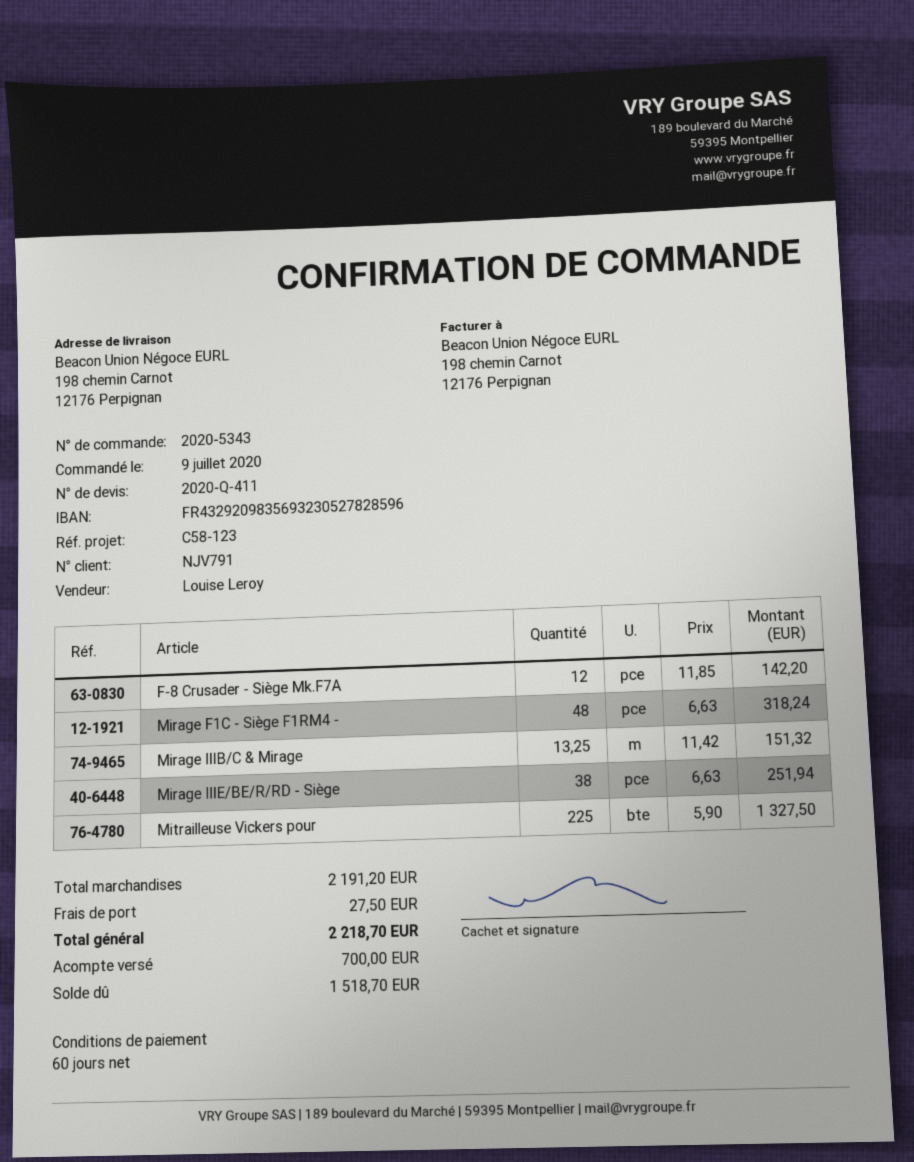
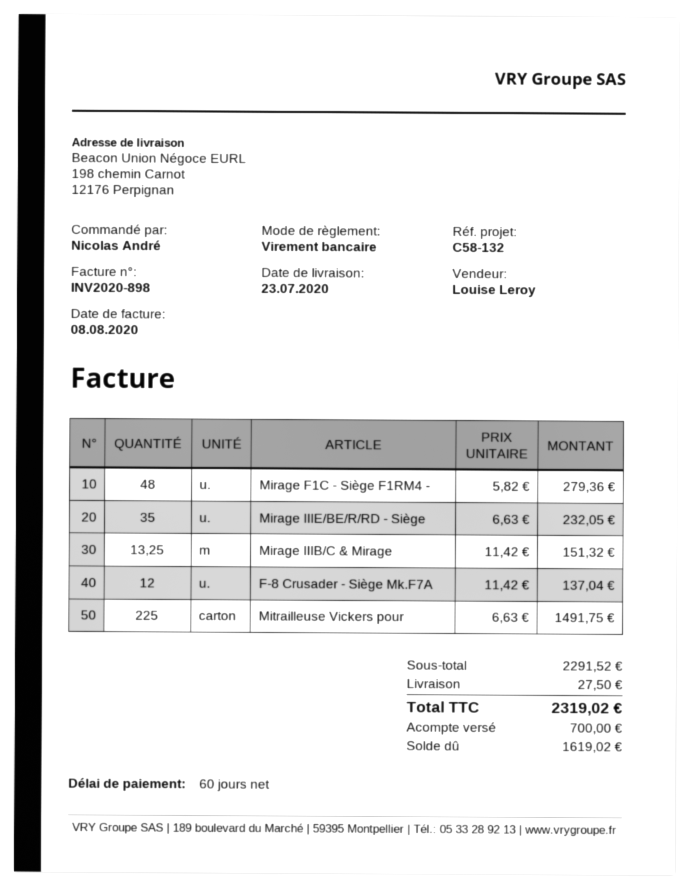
reference: C58-123 -> C58-132
F-8 Crusader - Siège Mk.F7A: 12 x 11.85 = 142.20 -> 12 x 11.42 = 137.04
Mirage F1C - Siège F1RM4 -: 48 x 6.63 = 318.24 -> 48 x 5.82 = 279.36
Mirage IIIE/BE/R/RD - Siège: 38 x 6.63 = 251.94 -> 35 x 6.63 = 232.05
Mitrailleuse Vickers pour: 225 x 5.90 = 1327.50 -> 225 x 6.63 = 1491.75
subtotal: 2191.20 -> 2291.52
total: 2218.70 -> 2319.02
balance: 1518.70 -> 1619.02

